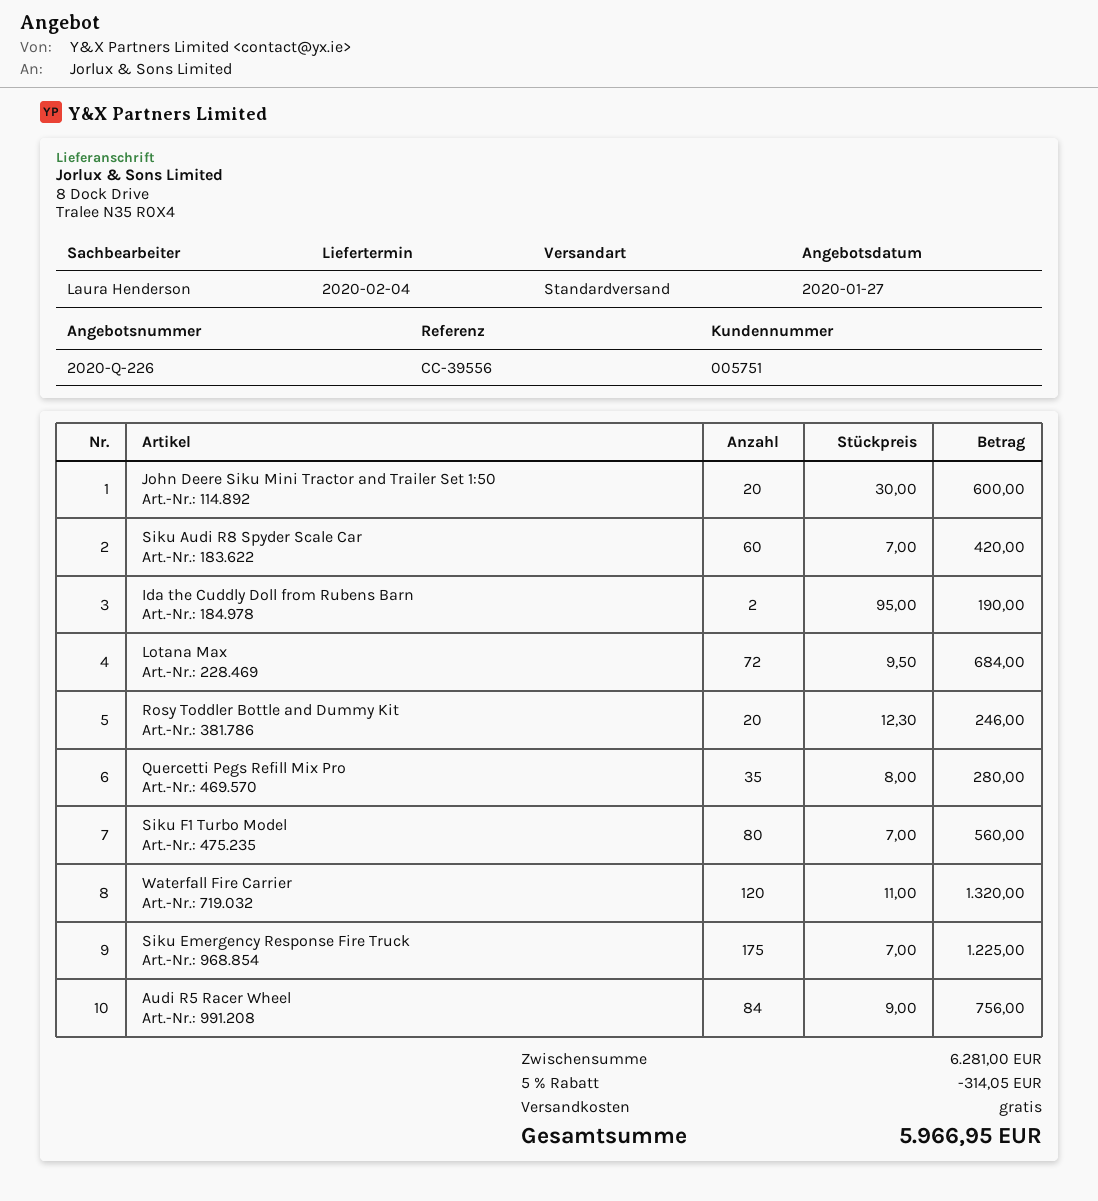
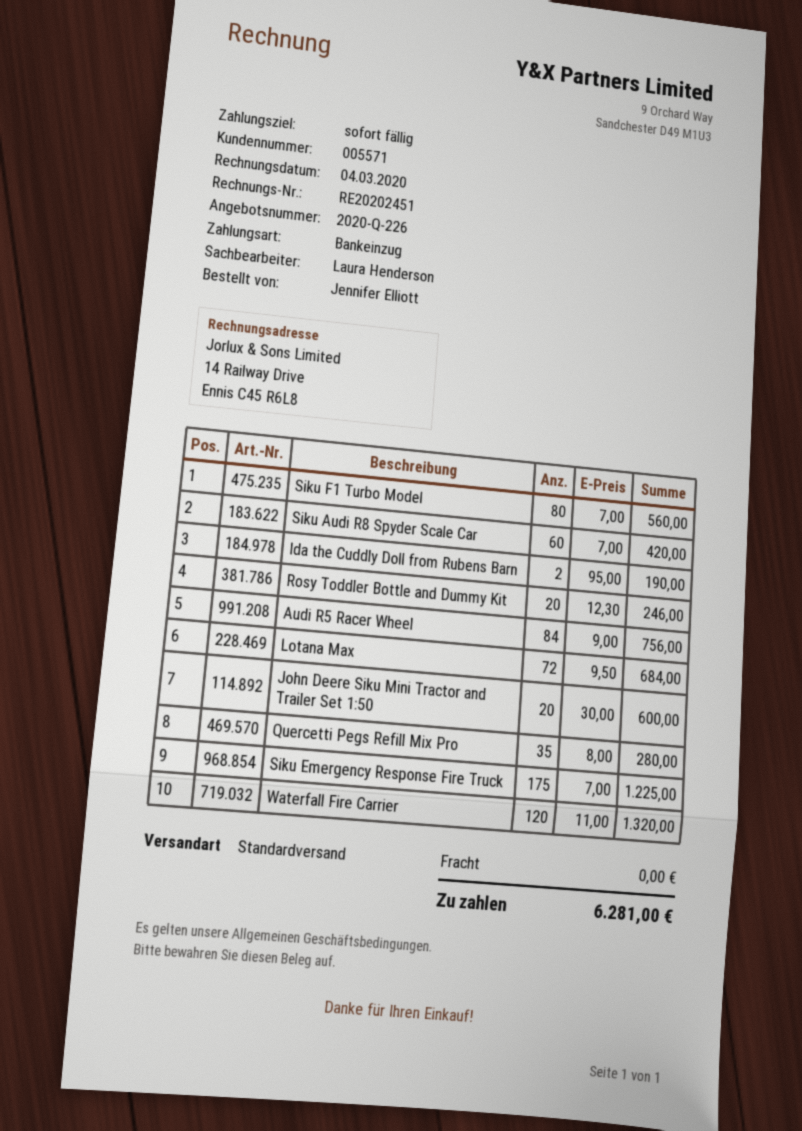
customer number: 005751 -> 005571
discount: 5% = 314.05 -> none
total: 5966.95 -> 6281.00

